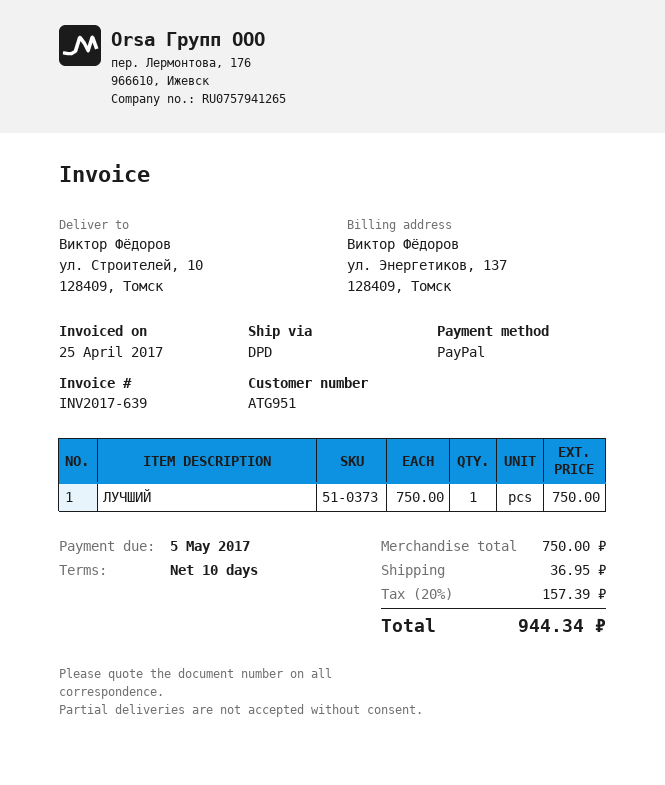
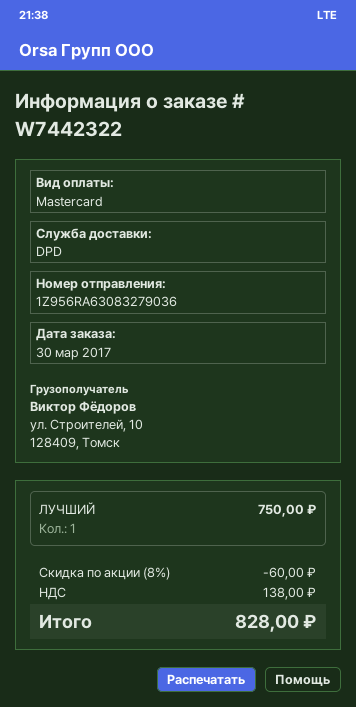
payment method: PayPal -> Mastercard
discount: none -> 8% = 60.00
shipping: 36.95 -> none
tax: 157.39 -> 138.00
total: 944.34 -> 828.00

